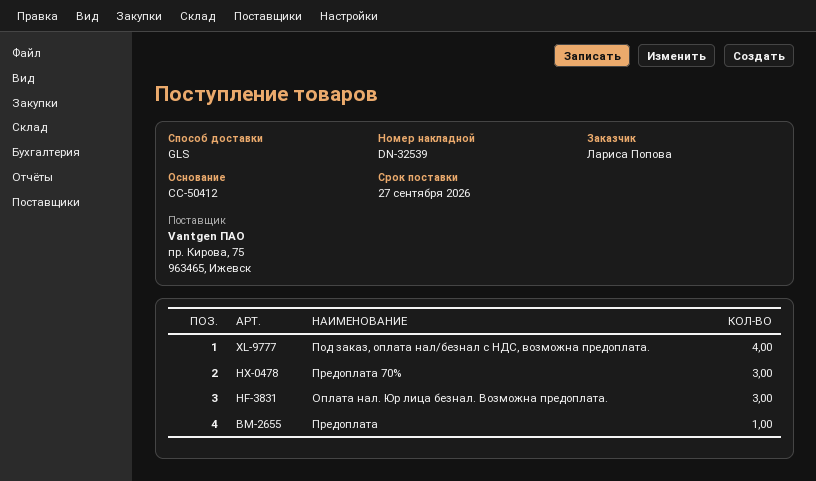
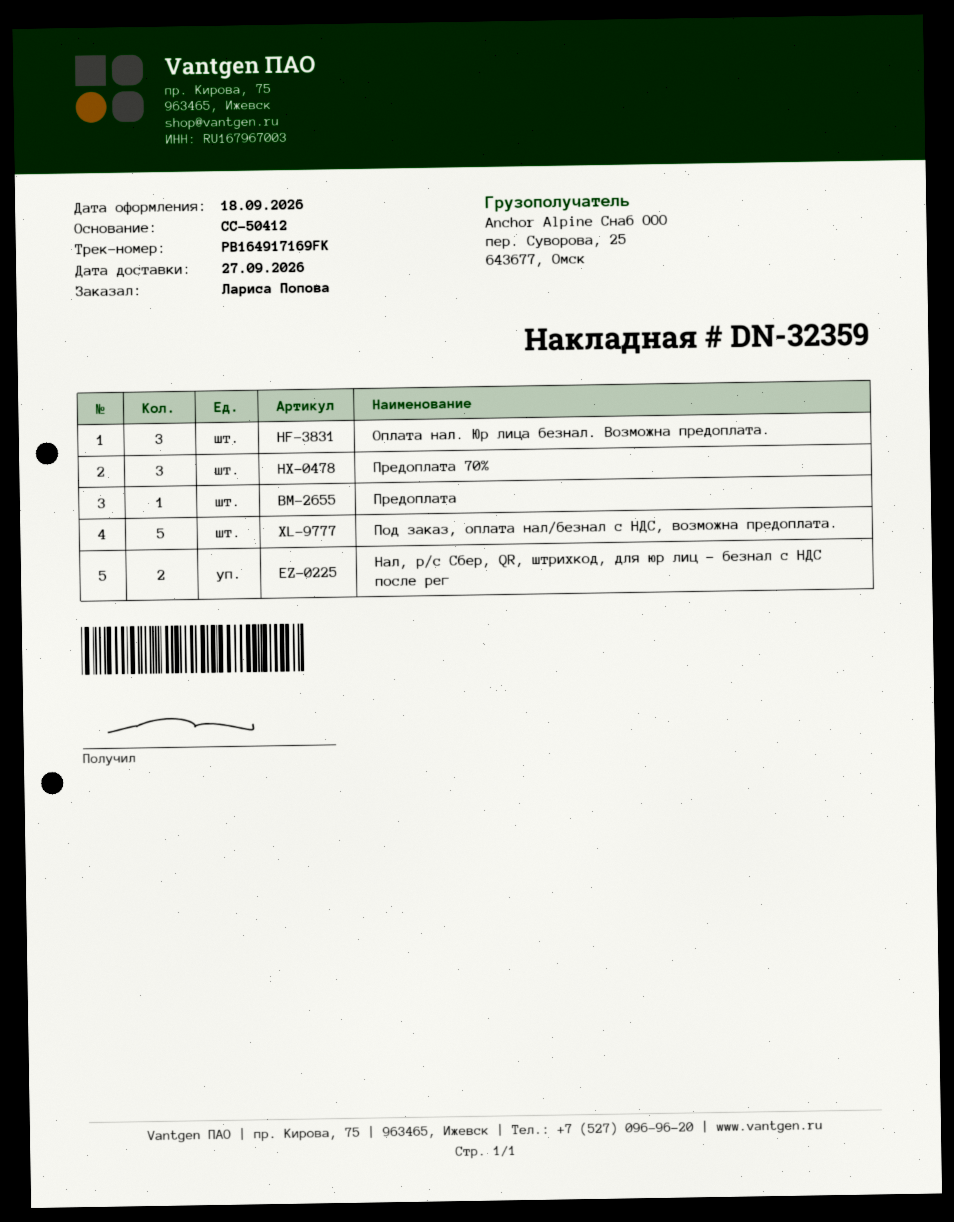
delivery note number: DN-32539 -> DN-32359
Под заказ, оплата нал/безнал с НДС, возможна предоплата.: 4 -> 5
Нал, р/с Сбер, QR, штрихкод, для юр лиц – безнал с НДС после рег: none -> 2

